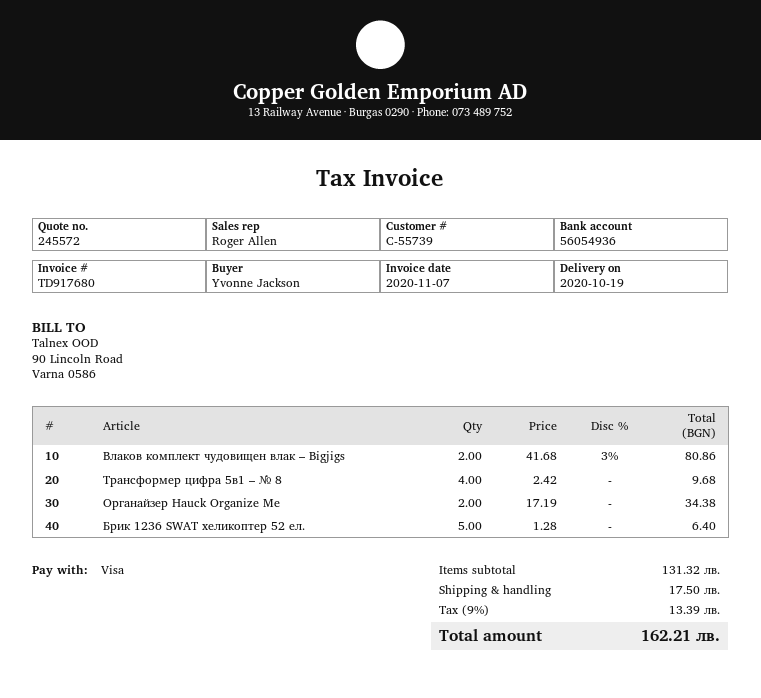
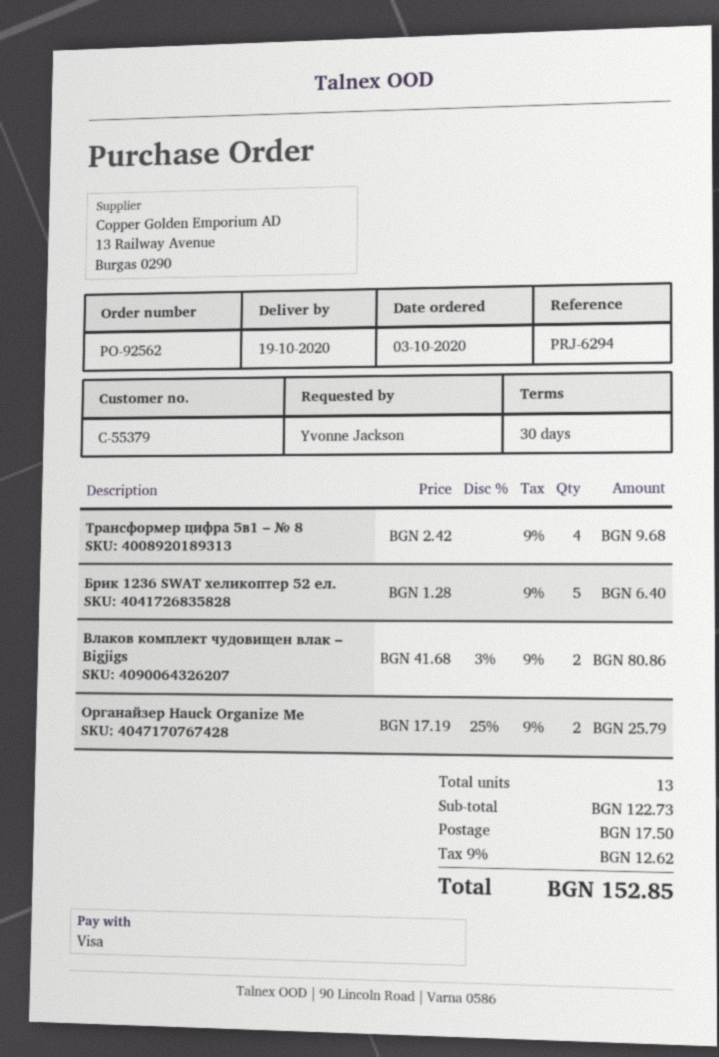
customer number: C-55739 -> C-55379
Органайзер Hauck Organize Me: 2 x 17.19 = 34.38 -> 2 x 17.19 - 25% = 25.79
subtotal: 131.32 -> 122.73
tax: 9% = 13.39 -> 9% = 12.62
total: 162.21 -> 152.85

